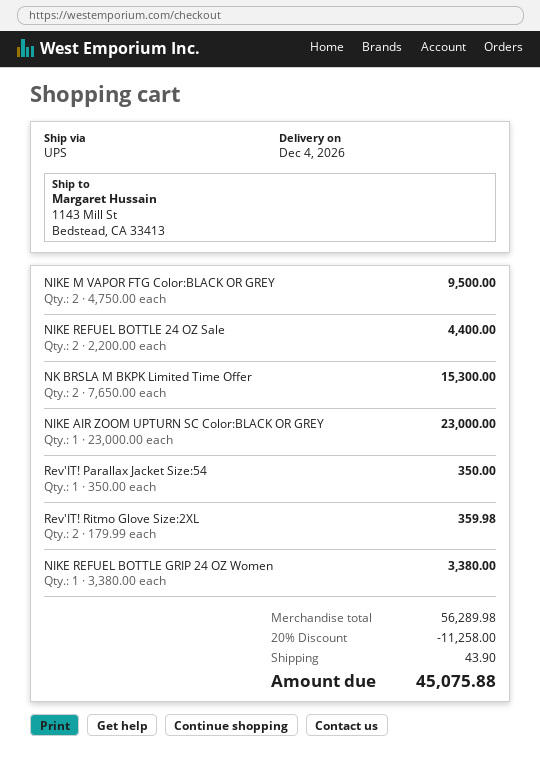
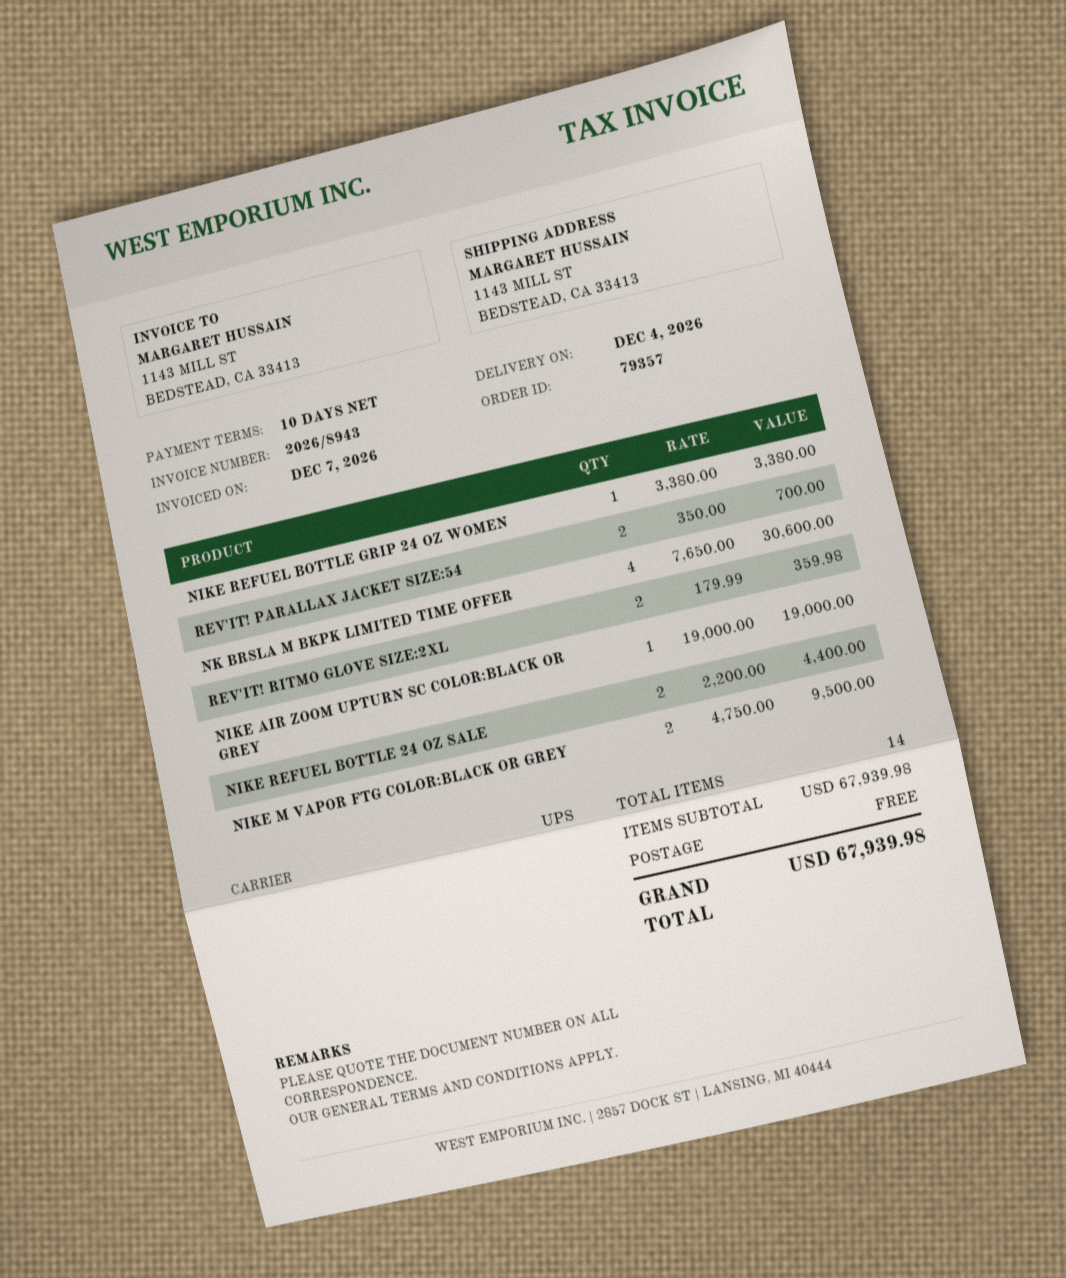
NK BRSLA M BKPK Limited Time Offer: 2 x 7650.00 = 15300.00 -> 4 x 7650.00 = 30600.00
NIKE AIR ZOOM UPTURN SC Color:BLACK OR GREY: 1 x 23000.00 = 23000.00 -> 1 x 19000.00 = 19000.00
Rev'IT! Parallax Jacket Size:54: 1 x 350.00 = 350.00 -> 2 x 350.00 = 700.00
subtotal: 56289.98 -> 67939.98
discount: 20% = 11258.00 -> none
shipping: 43.90 -> 0.00
total: 45075.88 -> 67939.98

